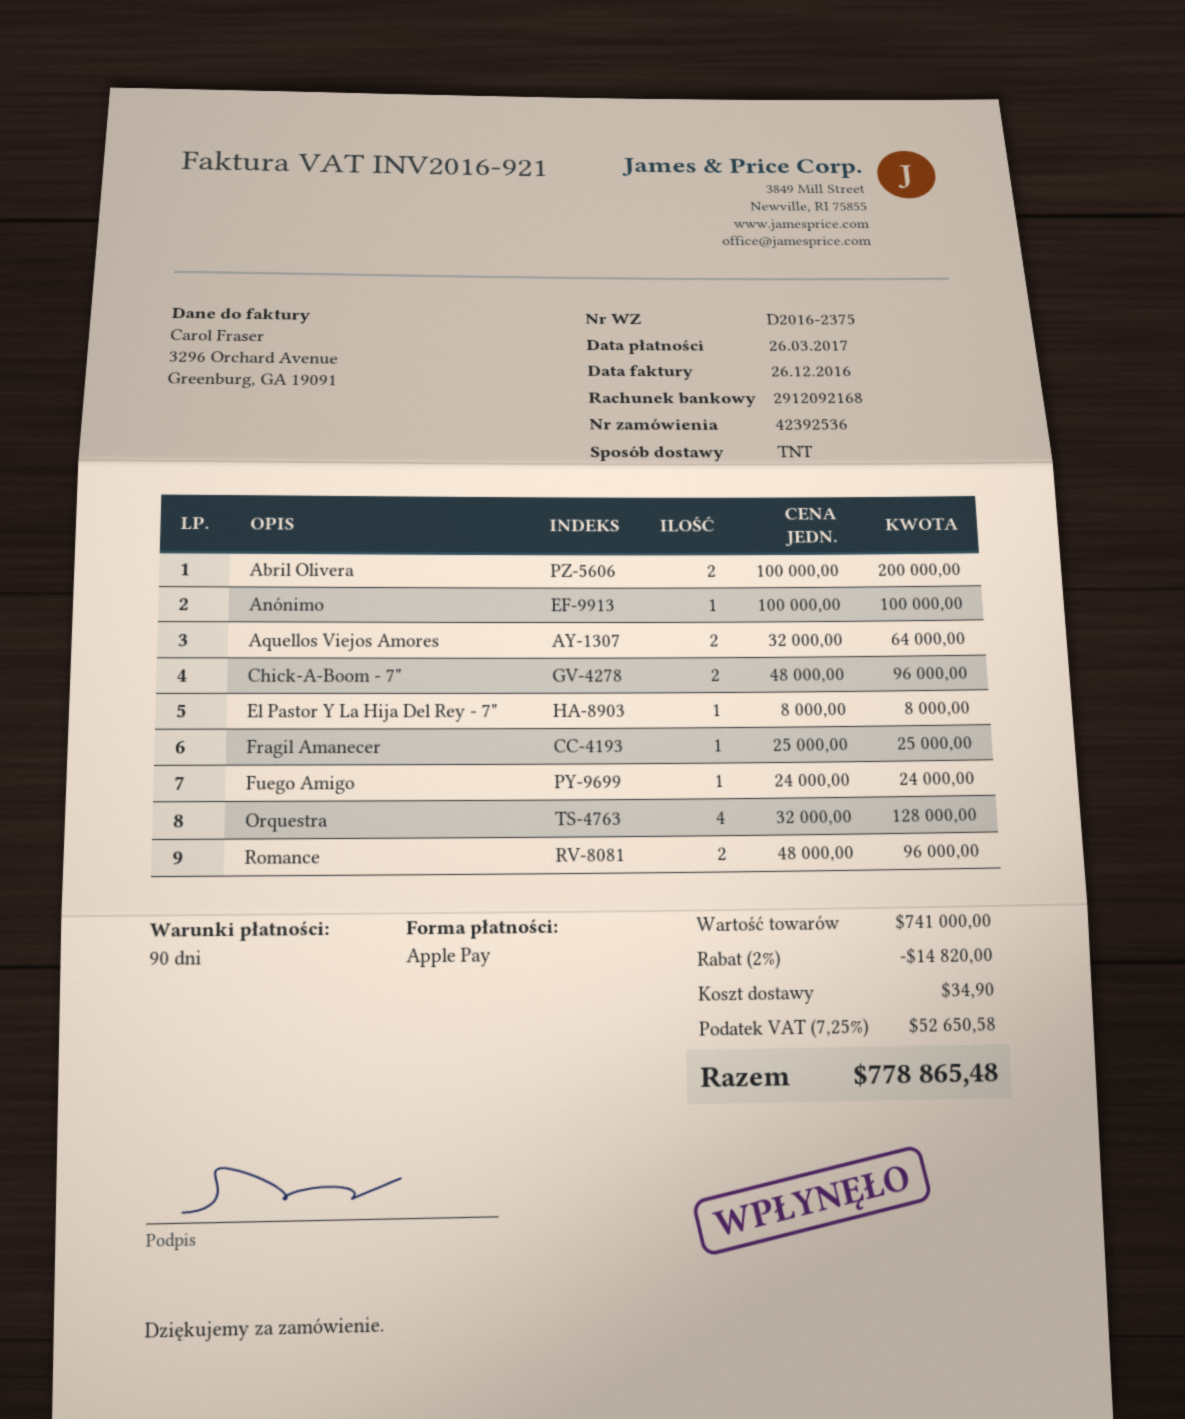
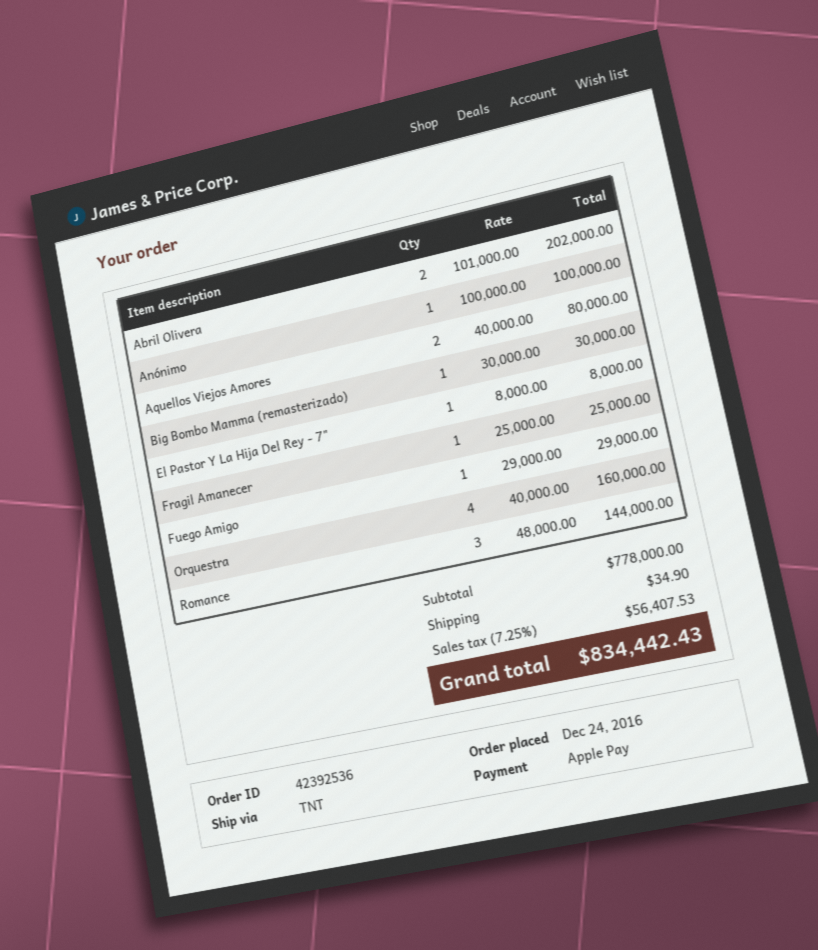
Abril Olivera: 2 x 100000.00 = 200000.00 -> 2 x 101000.00 = 202000.00
Aquellos Viejos Amores: 2 x 32000.00 = 64000.00 -> 2 x 40000.00 = 80000.00
Chick-A-Boom - 7": 2 x 48000.00 = 96000.00 -> none
Fuego Amigo: 1 x 24000.00 = 24000.00 -> 1 x 29000.00 = 29000.00
Orquestra: 4 x 32000.00 = 128000.00 -> 4 x 40000.00 = 160000.00
Romance: 2 x 48000.00 = 96000.00 -> 3 x 48000.00 = 144000.00
Big Bombo Mamma (remasterizado): none -> 1 x 30000.00 = 30000.00
subtotal: 741000.00 -> 778000.00
discount: 2% = 14820.00 -> none
tax: 7.25% = 52650.58 -> 7.25% = 56407.53
total: 778865.48 -> 834442.43

